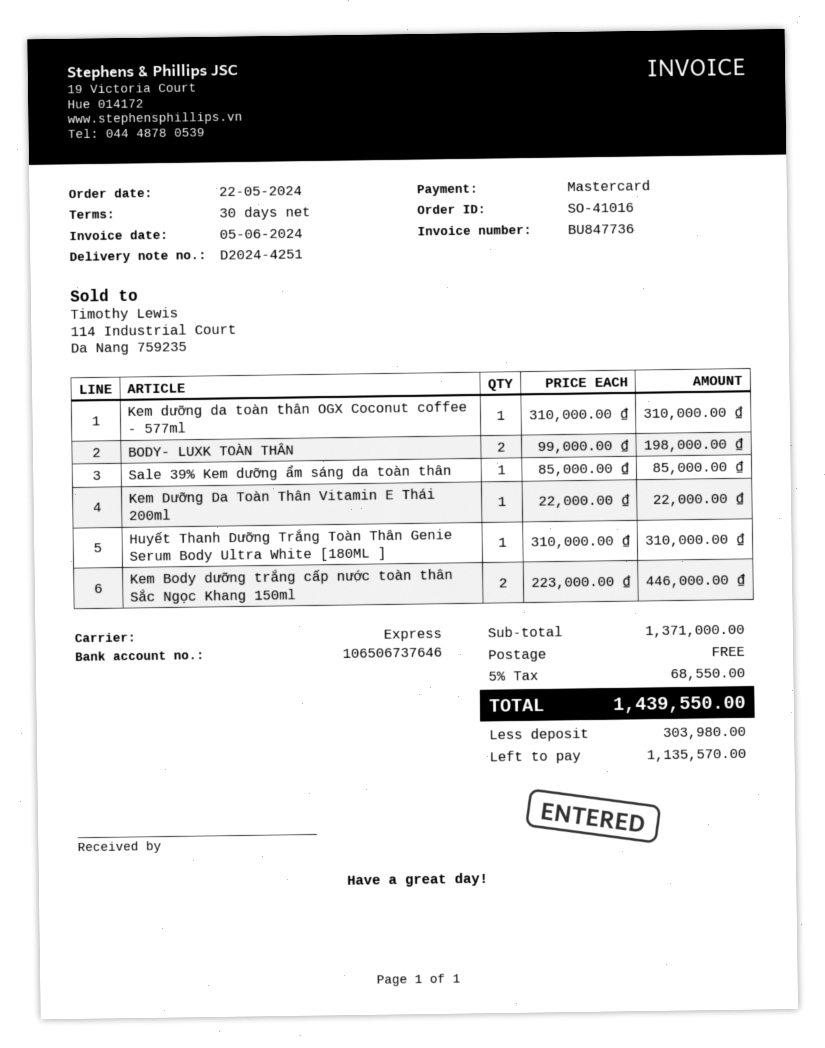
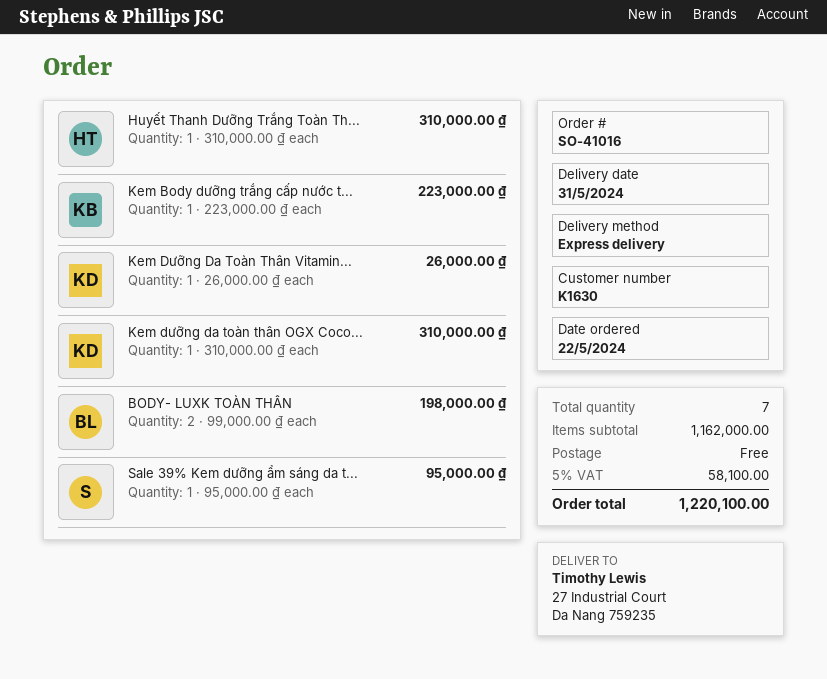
Sale 39% Kem dưỡng ẩm sáng da toàn thân: 1 x 85000.00 = 85000.00 -> 1 x 95000.00 = 95000.00
Kem Dưỡng Da Toàn Thân Vitamin E Thái 200ml: 1 x 22000.00 = 22000.00 -> 1 x 26000.00 = 26000.00
Kem Body dưỡng trắng cấp nước toàn thân Sắc Ngọc Khang 150ml: 2 x 223000.00 = 446000.00 -> 1 x 223000.00 = 223000.00
subtotal: 1371000.00 -> 1162000.00
tax: 5% = 68550.00 -> 5% = 58100.00
total: 1439550.00 -> 1220100.00

